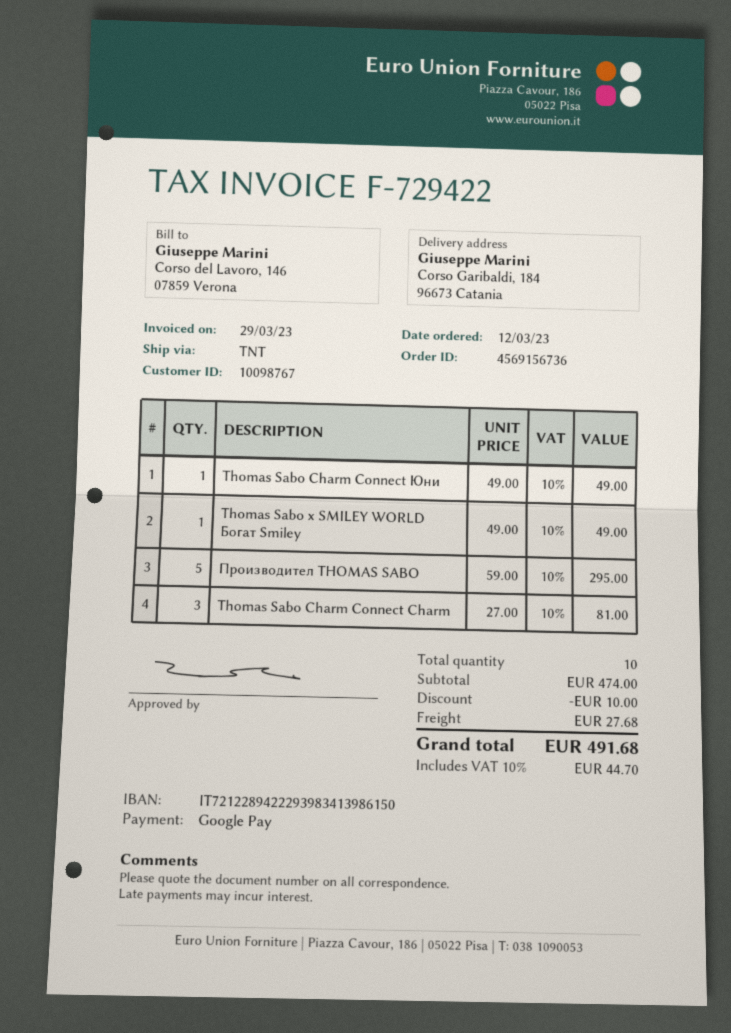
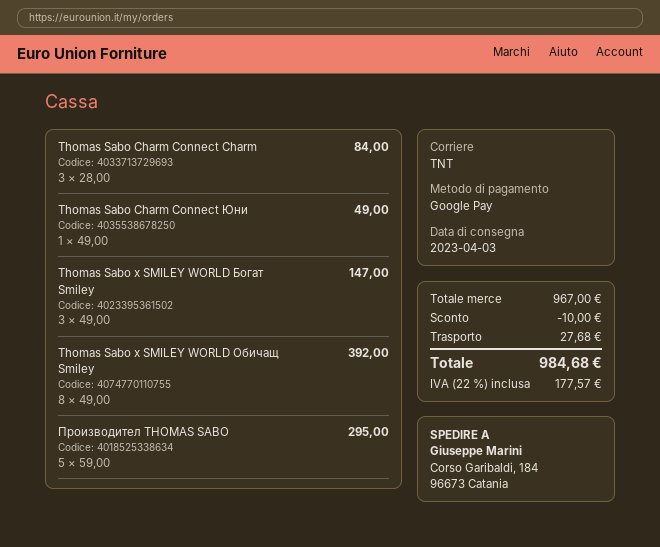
Thomas Sabo x SMILEY WORLD Богат Smiley: 1 x 49.00 = 49.00 -> 3 x 49.00 = 147.00
Thomas Sabo Charm Connect Charm: 3 x 27.00 = 81.00 -> 3 x 28.00 = 84.00
Thomas Sabo x SMILEY WORLD Обичащ Smiley: none -> 8 x 49.00 = 392.00
subtotal: 474.00 -> 967.00
tax: 10% = 44.70 -> 22% = 177.57
total: 491.68 -> 984.68

